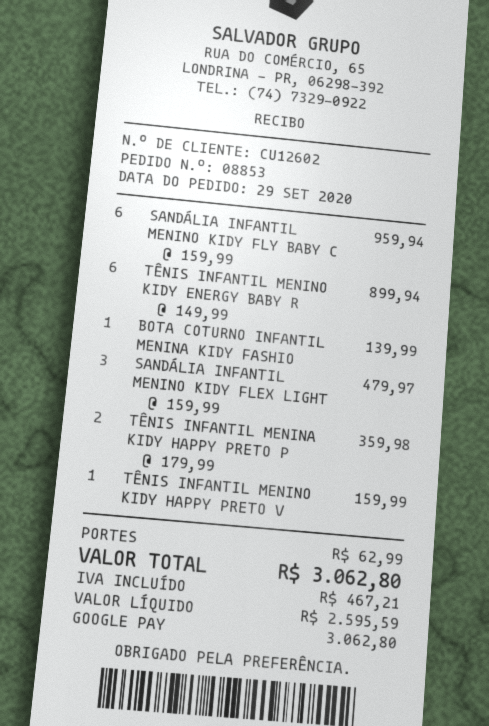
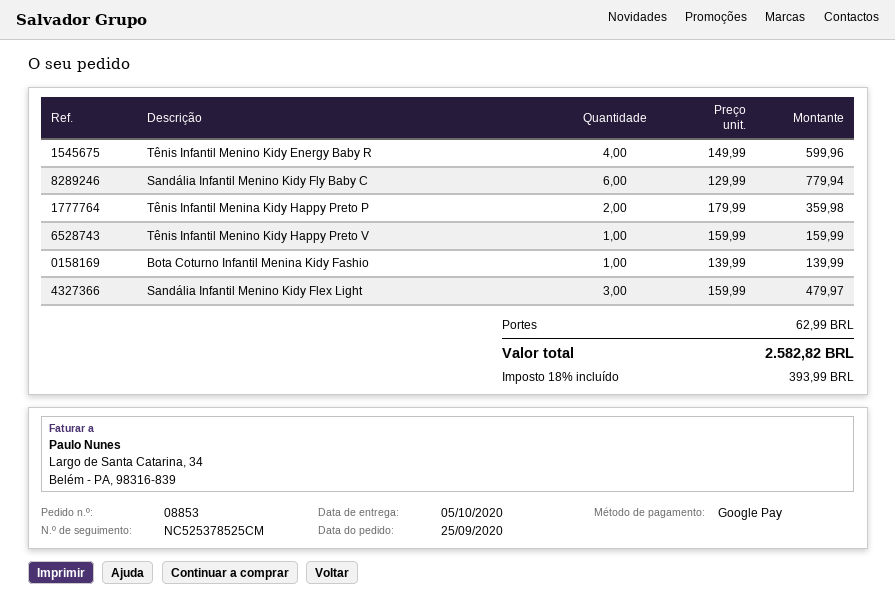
order date: 2020-09-29 -> 2020-09-25
SANDÁLIA INFANTIL MENINO KIDY FLY BABY C: 6 x 159.99 = 959.94 -> 6 x 129.99 = 779.94
TÊNIS INFANTIL MENINO KIDY ENERGY BABY R: 6 x 149.99 = 899.94 -> 4 x 149.99 = 599.96
tax: 467.21 -> 393.99
total: 3062.80 -> 2582.82

